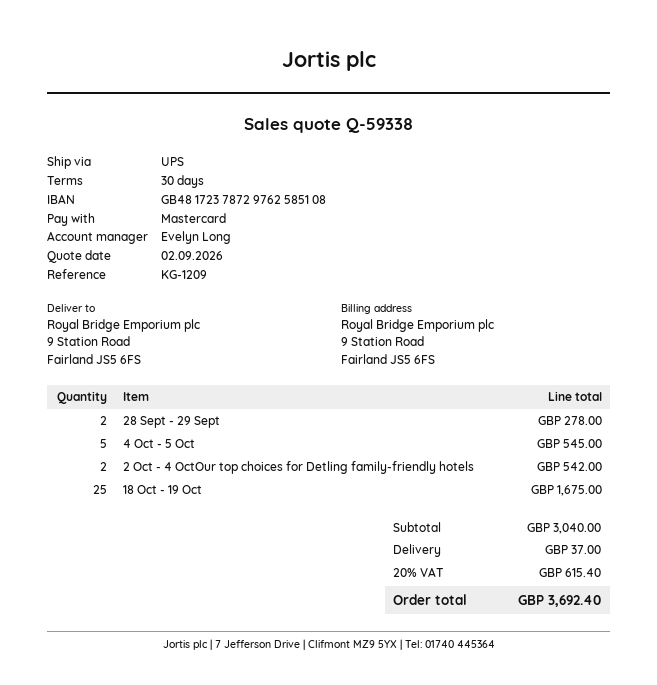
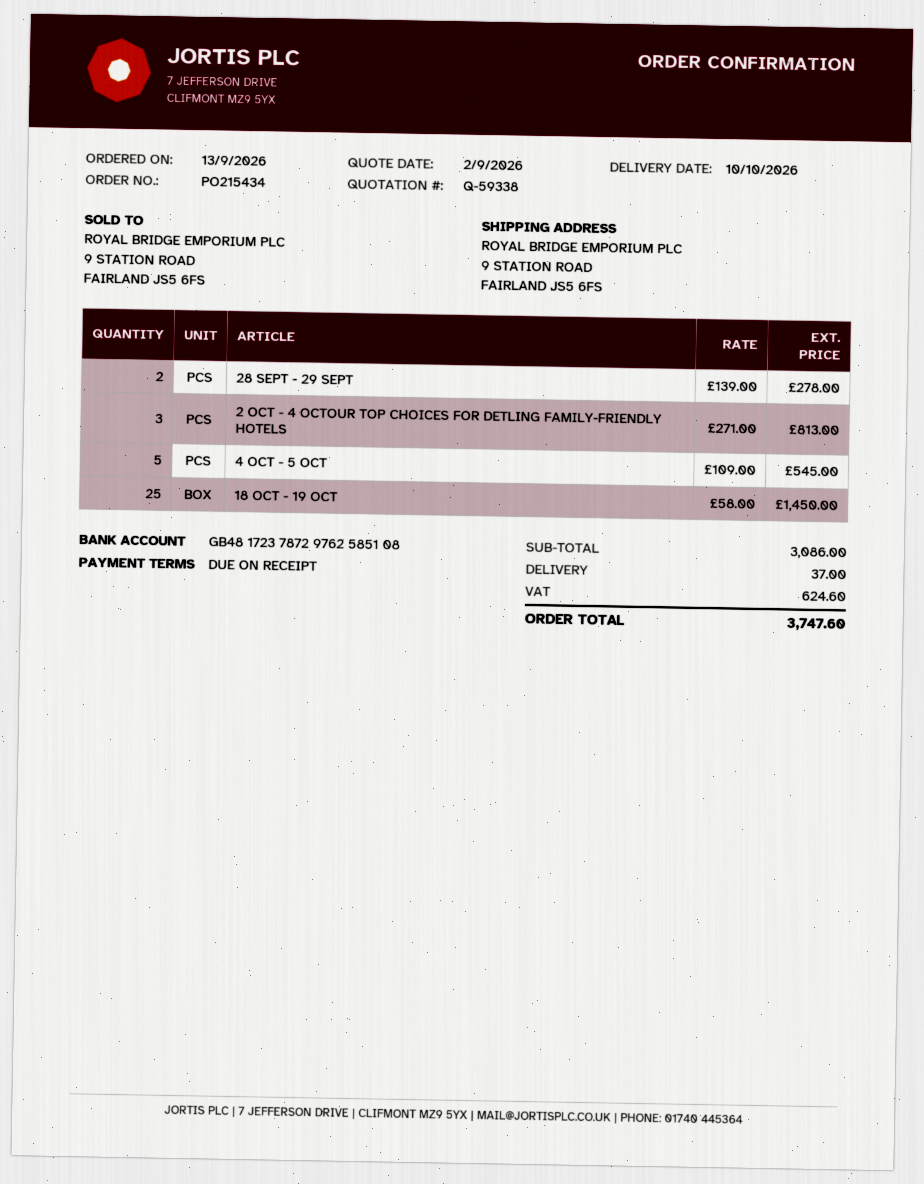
payment terms: 30 days -> on receipt
2 Oct - 4 OctOur top choices for Detling family-friendly hotels: 2 for 542.00 -> 3 for 813.00
18 Oct - 19 Oct: 25 for 1675.00 -> 25 for 1450.00
subtotal: 3040.00 -> 3086.00
tax: 615.40 -> 624.60
total: 3692.40 -> 3747.60

